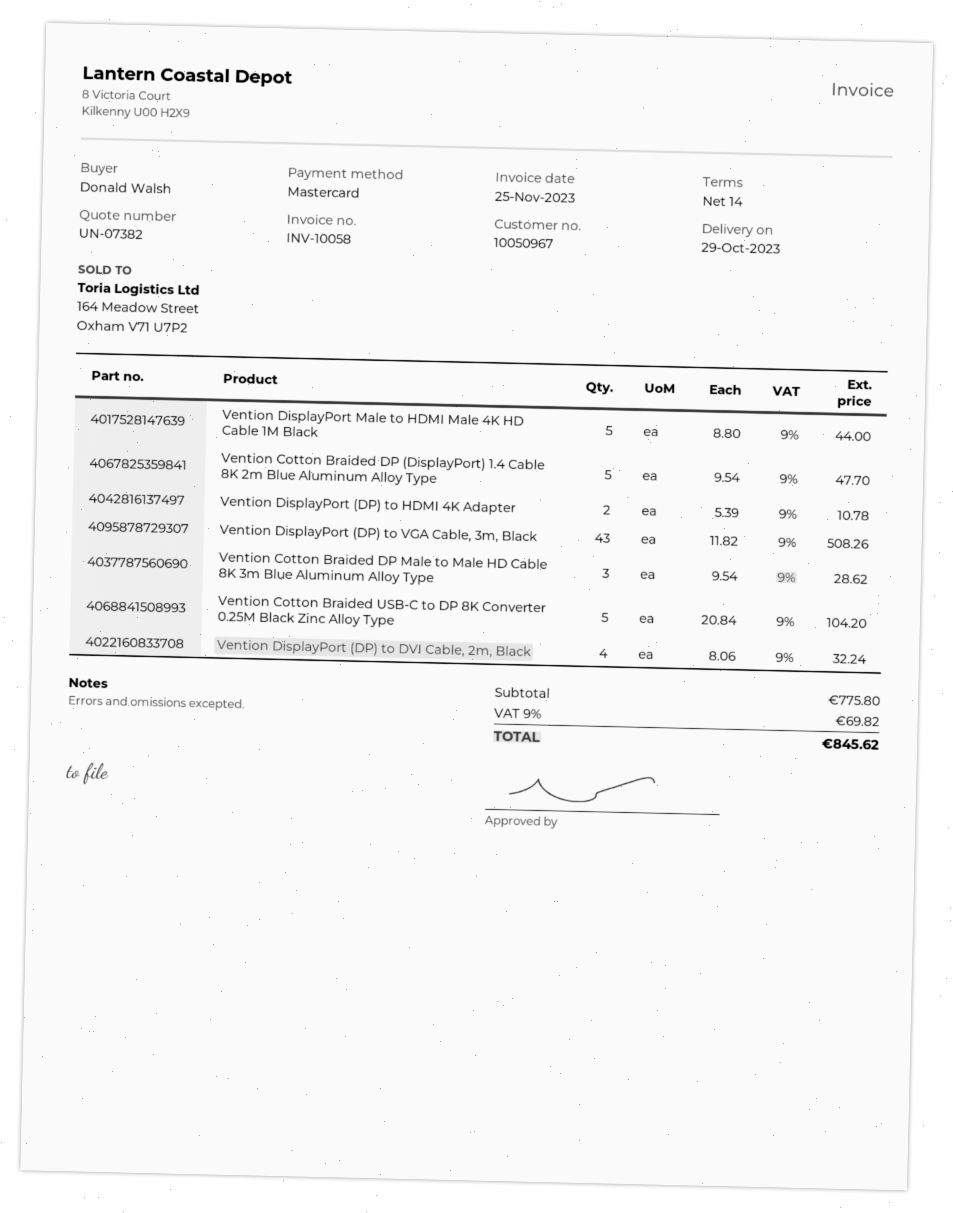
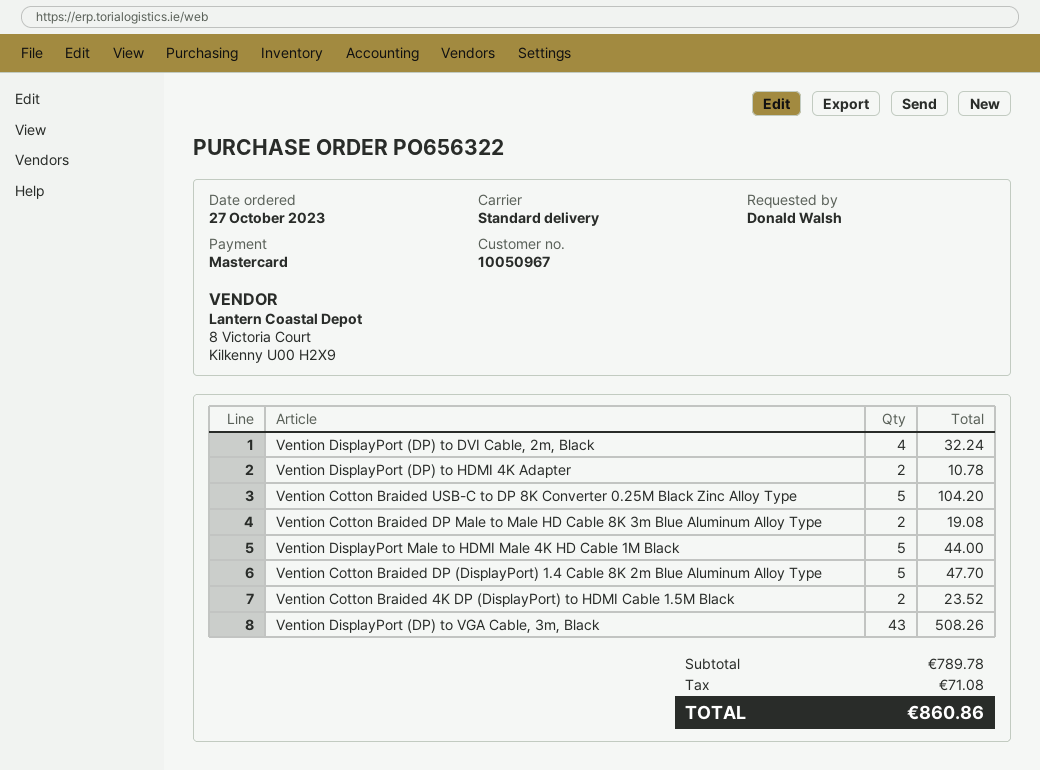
Vention Cotton Braided DP Male to Male HD Cable 8K 3m Blue Aluminum Alloy Type: 3 for 28.62 -> 2 for 19.08
Vention Cotton Braided 4K DP (DisplayPort) to HDMI Cable 1.5M Black: none -> 2 for 23.52
subtotal: 775.80 -> 789.78
tax: 69.82 -> 71.08
total: 845.62 -> 860.86

